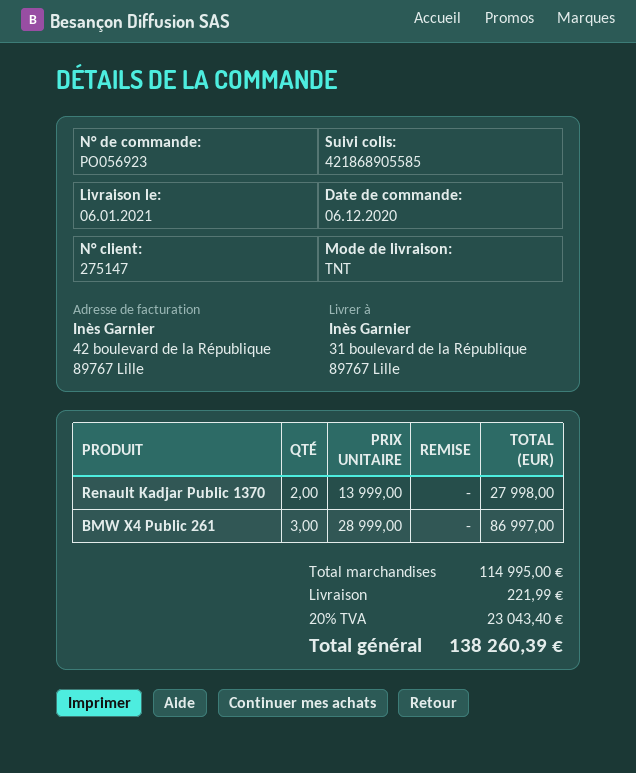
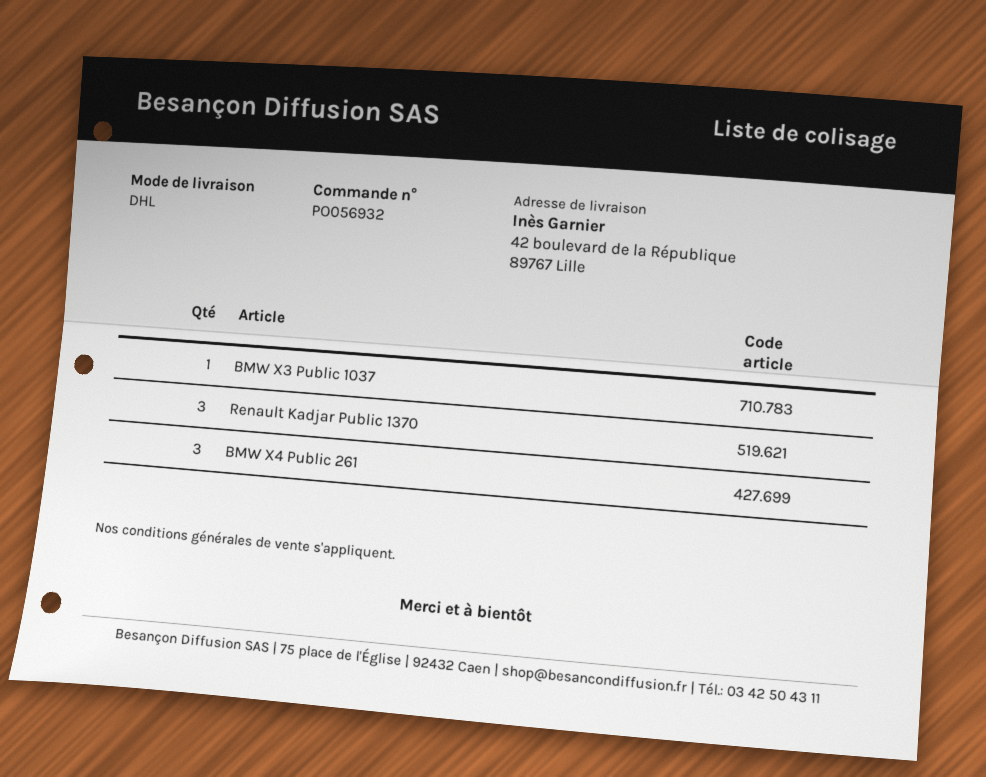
order number: PO056923 -> PO056932
shipping method: TNT -> DHL
ship to: 31 boulevard de la République, 89767 Lille -> 42 boulevard de la République, 89767 Lille
Renault Kadjar Public 1370: 2 -> 3
BMW X3 Public 1037: none -> 1

